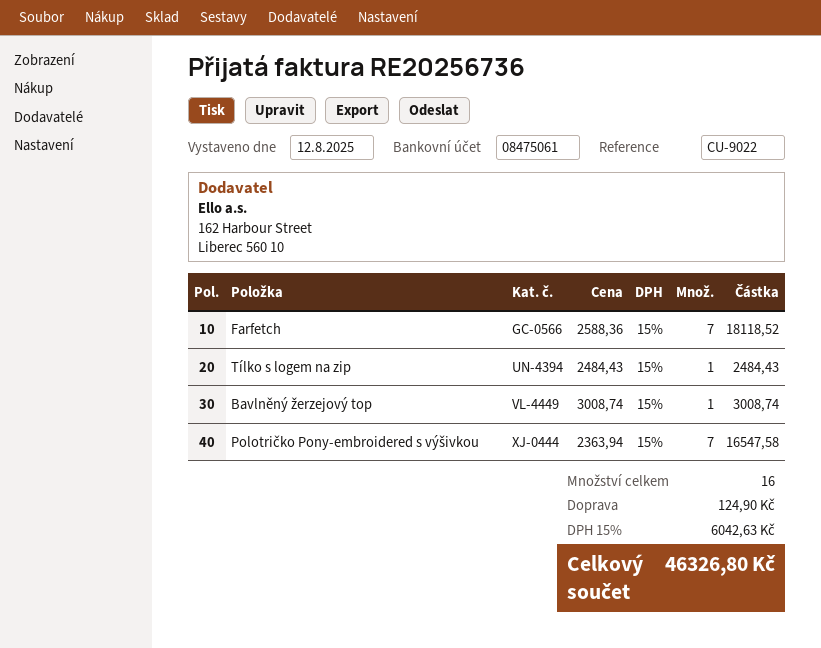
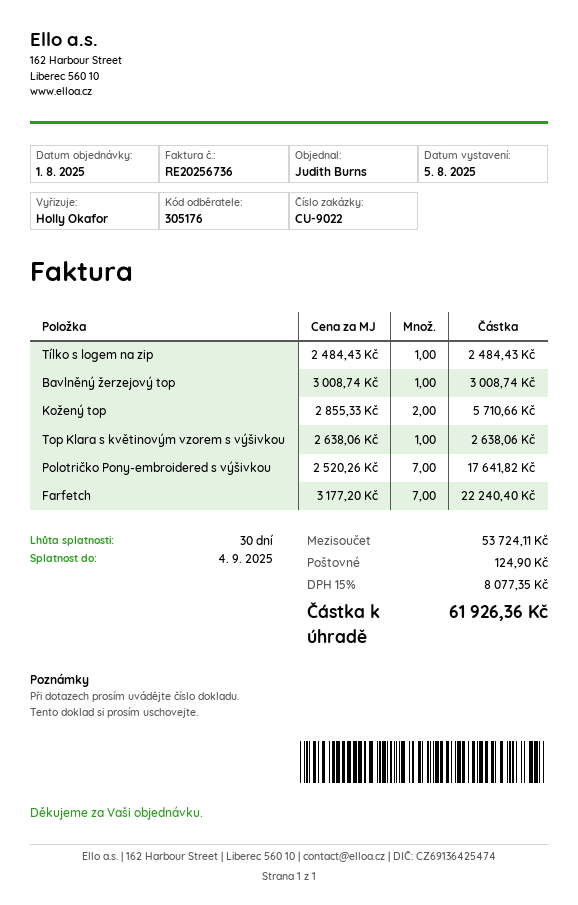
invoice date: 2025-08-12 -> 2025-08-05
Farfetch: 7 x 2588.36 = 18118.52 -> 7 x 3177.20 = 22240.40
Polotričko Pony-embroidered s výšivkou: 7 x 2363.94 = 16547.58 -> 7 x 2520.26 = 17641.82
Kožený top: none -> 2 x 2855.33 = 5710.66
Top Klara s květinovým vzorem s výšivkou: none -> 1 x 2638.06 = 2638.06
tax: 15% = 6042.63 -> 15% = 8077.35
total: 46326.80 -> 61926.36

